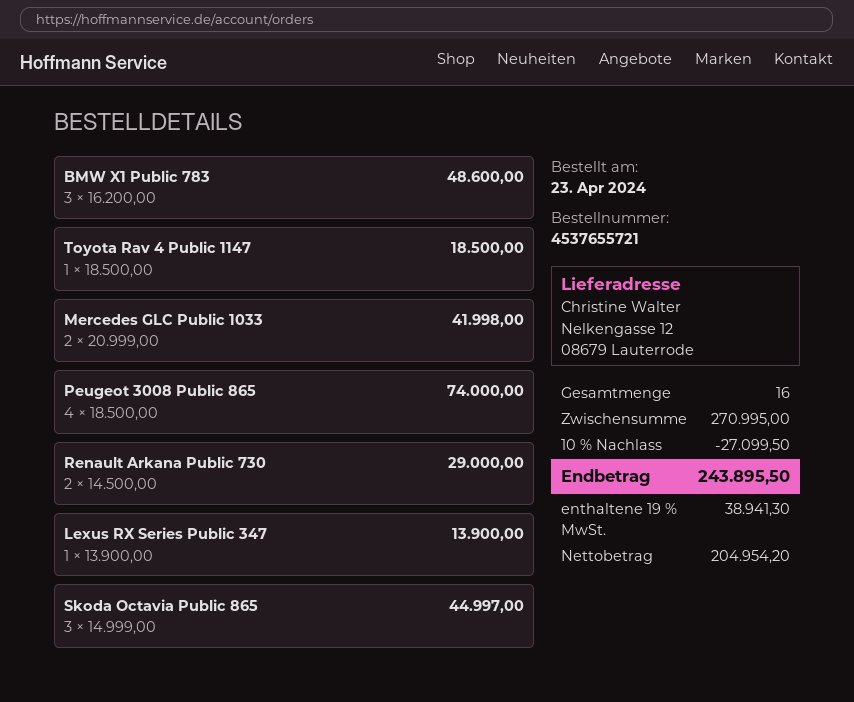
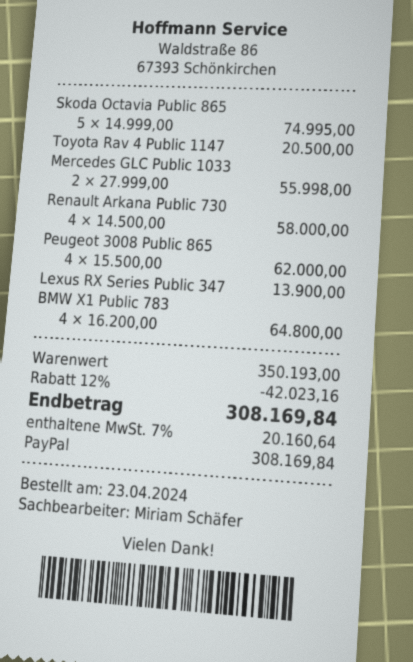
BMW X1 Public 783: 3 x 16200.00 = 48600.00 -> 4 x 16200.00 = 64800.00
Toyota Rav 4 Public 1147: 1 x 18500.00 = 18500.00 -> 1 x 20500.00 = 20500.00
Mercedes GLC Public 1033: 2 x 20999.00 = 41998.00 -> 2 x 27999.00 = 55998.00
Peugeot 3008 Public 865: 4 x 18500.00 = 74000.00 -> 4 x 15500.00 = 62000.00
Renault Arkana Public 730: 2 x 14500.00 = 29000.00 -> 4 x 14500.00 = 58000.00
Skoda Octavia Public 865: 3 x 14999.00 = 44997.00 -> 5 x 14999.00 = 74995.00
subtotal: 270995.00 -> 350193.00
discount: 10% = 27099.50 -> 12% = 42023.16
tax: 19% = 38941.30 -> 7% = 20160.64
total: 243895.50 -> 308169.84

